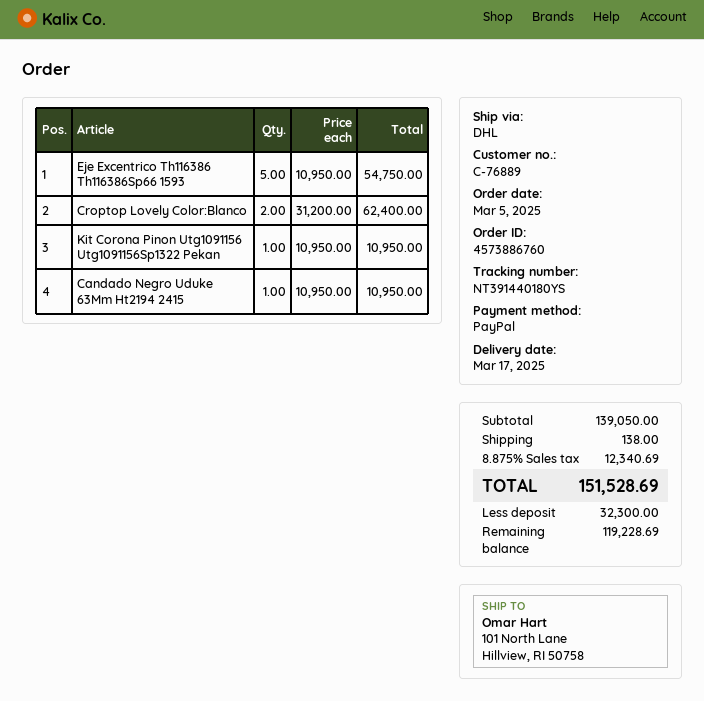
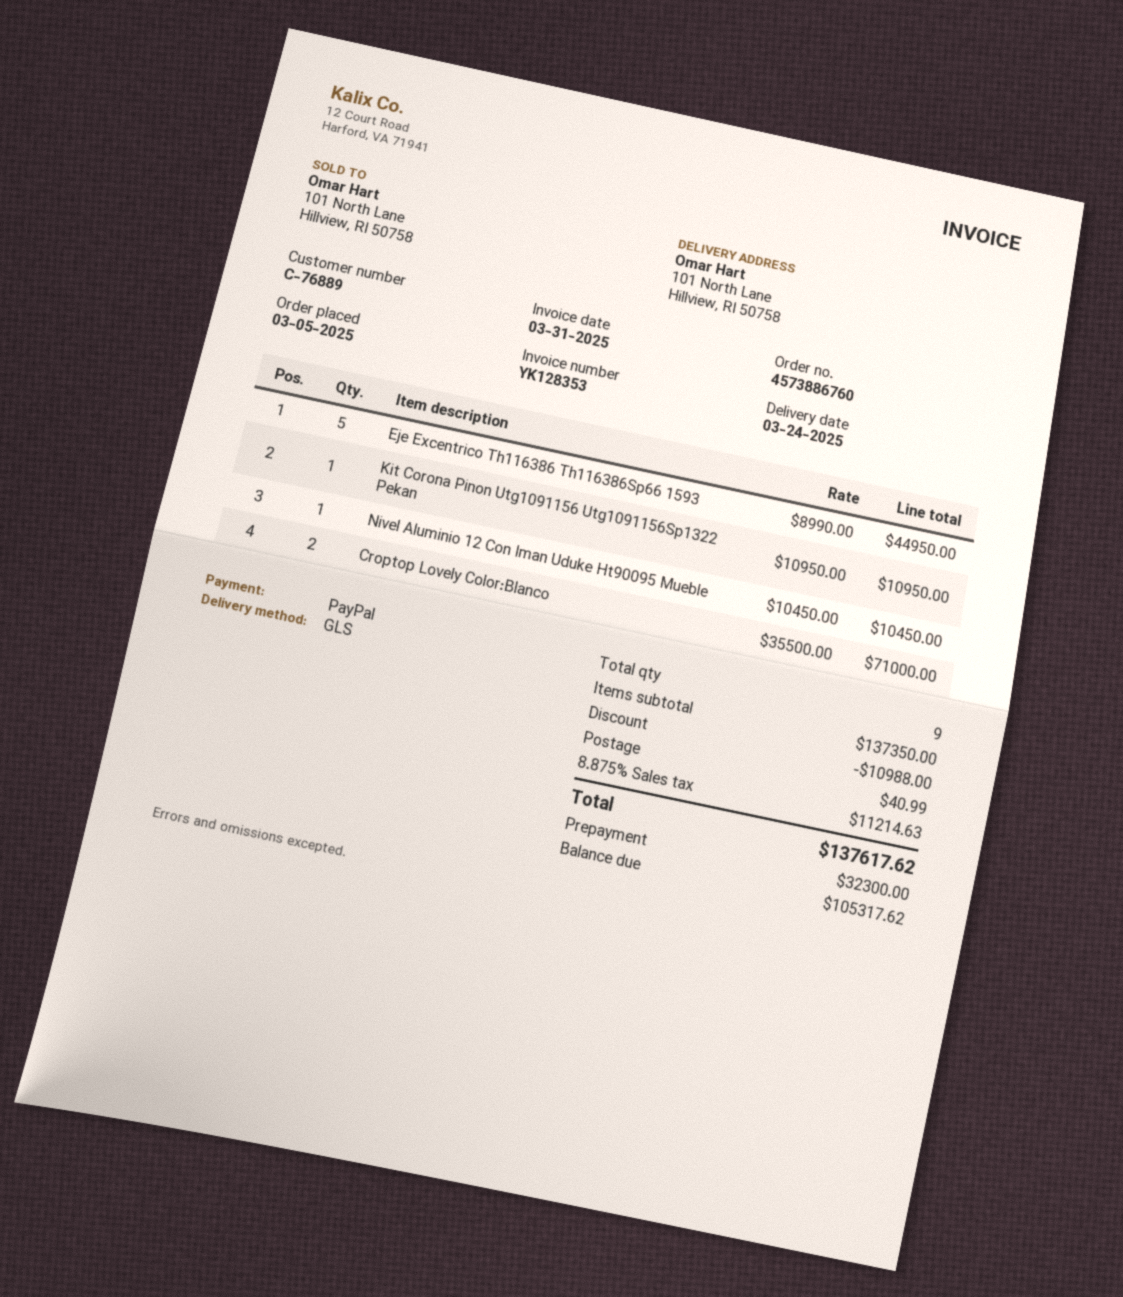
delivery date: 2025-03-17 -> 2025-03-24
shipping method: DHL -> GLS
Eje Excentrico Th116386 Th116386Sp66 1593: 5 x 10950.00 = 54750.00 -> 5 x 8990.00 = 44950.00
Croptop Lovely Color:Blanco: 2 x 31200.00 = 62400.00 -> 2 x 35500.00 = 71000.00
Candado Negro Uduke 63Mm Ht2194 2415: 1 x 10950.00 = 10950.00 -> none
Nivel Aluminio 12 Con Iman Uduke Ht90095 Mueble: none -> 1 x 10450.00 = 10450.00
subtotal: 139050.00 -> 137350.00
discount: none -> 10988.00
shipping: 138.00 -> 40.99
tax: 8.875% = 12340.69 -> 8.875% = 11214.63
total: 151528.69 -> 137617.62
balance: 119228.69 -> 105317.62

